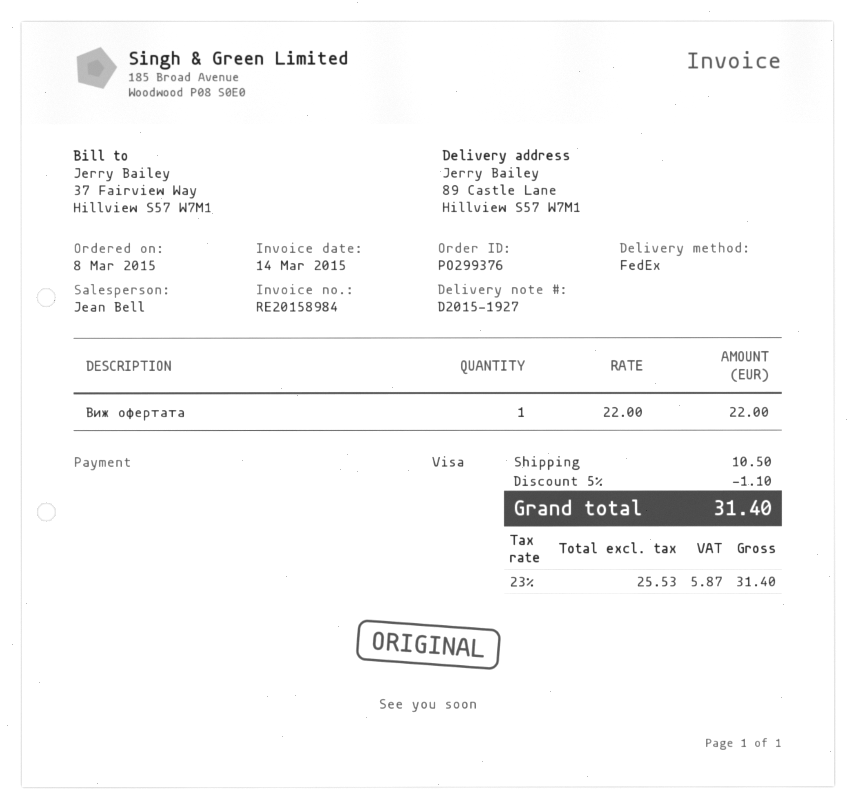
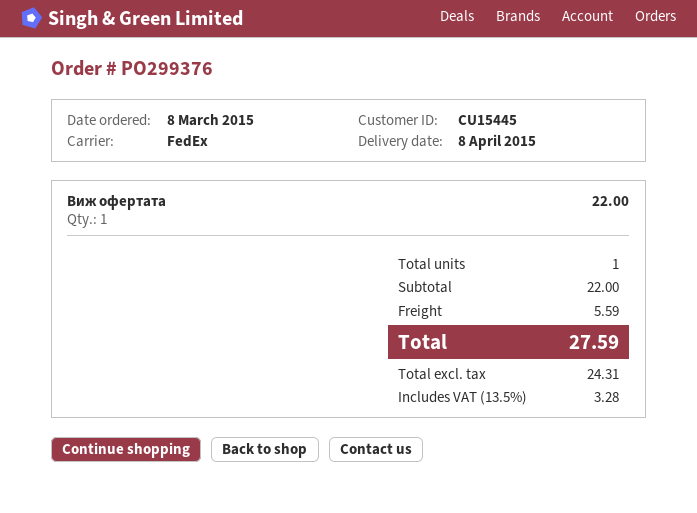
discount: 5% = 1.10 -> none
shipping: 10.50 -> 5.59
net: 25.53 -> 24.31
tax: 23% = 5.87 -> 13.5% = 3.28
total: 31.40 -> 27.59

